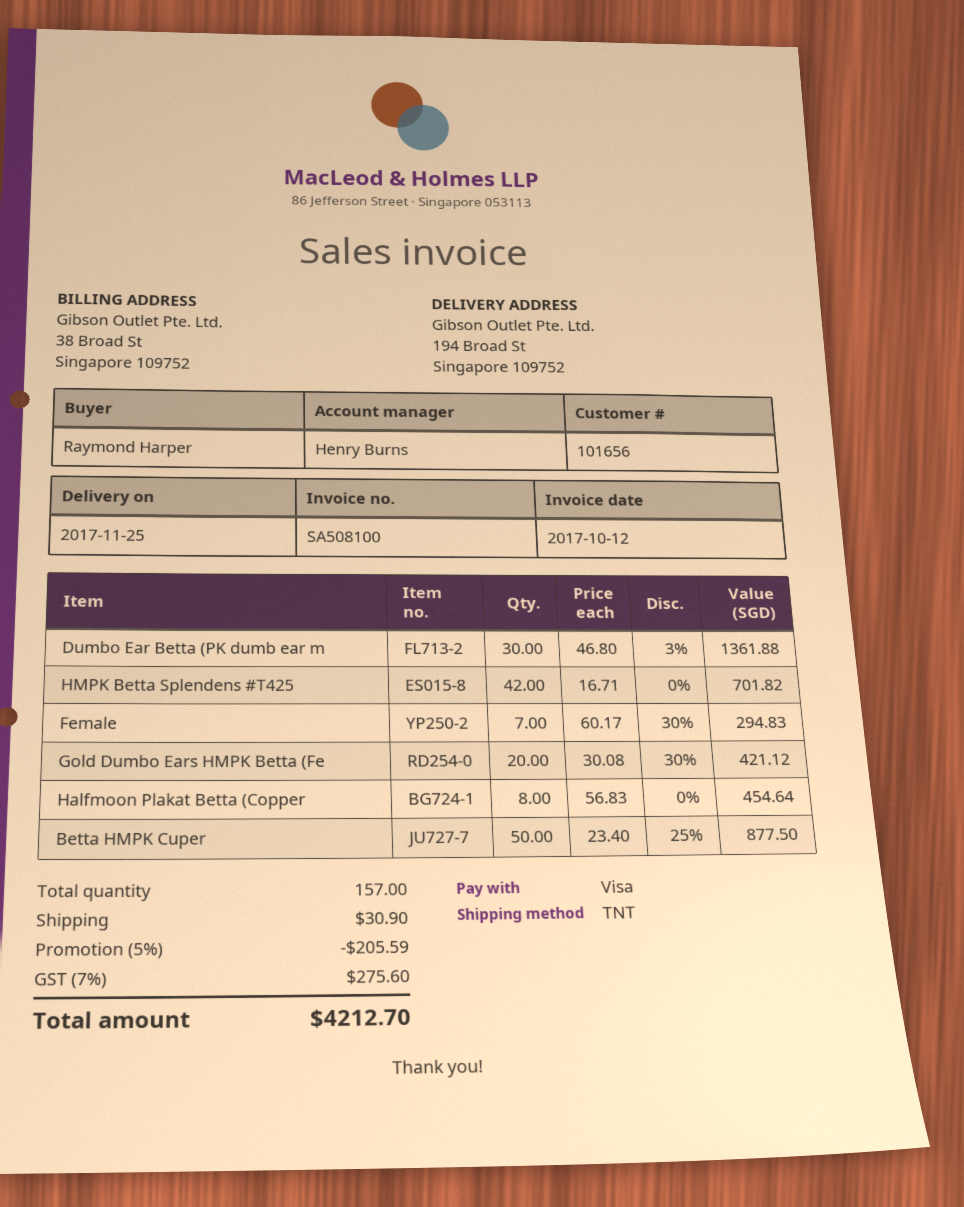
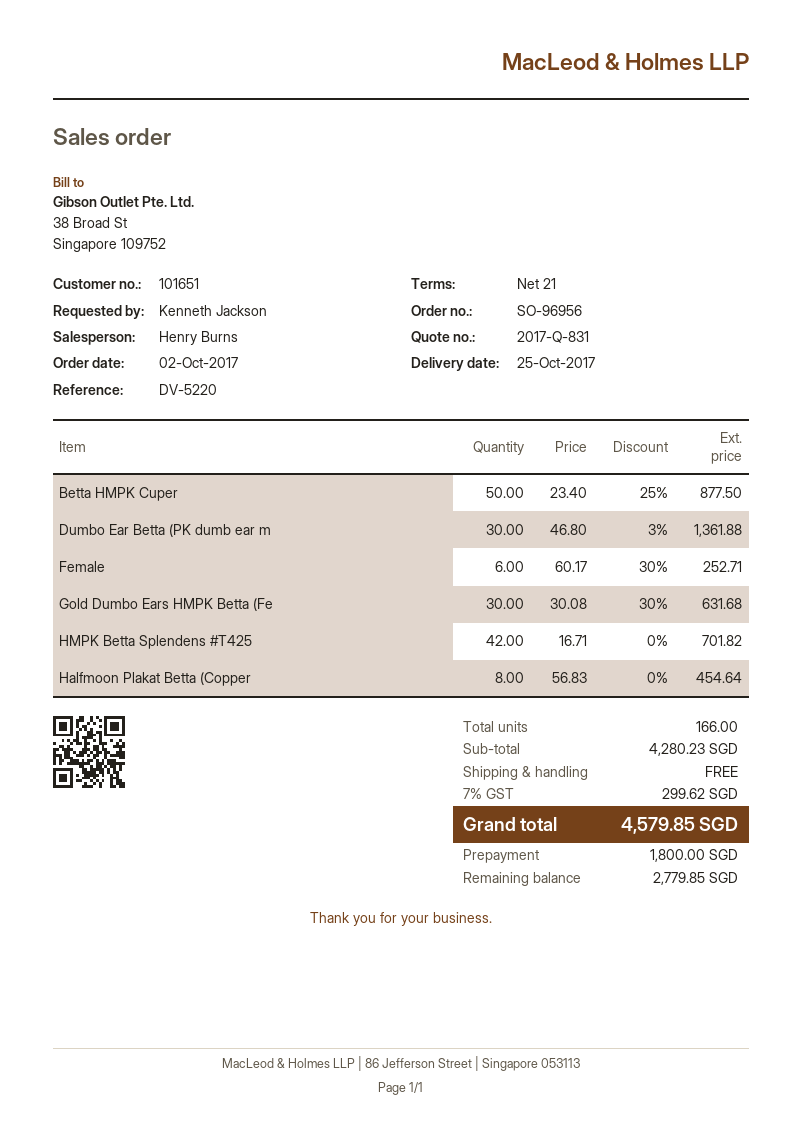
delivery date: 2017-11-25 -> 2017-10-25
customer number: 101656 -> 101651
ordered by: Raymond Harper -> Kenneth Jackson
Female: 7 x 60.17 - 30% = 294.83 -> 6 x 60.17 - 30% = 252.71
Gold Dumbo Ears HMPK Betta (Fe: 20 x 30.08 - 30% = 421.12 -> 30 x 30.08 - 30% = 631.68
total quantity: 157 -> 166
discount: 5% = 205.59 -> none
shipping: 30.90 -> 0.00
tax: 7% = 275.60 -> 7% = 299.62
total: 4212.70 -> 4579.85

